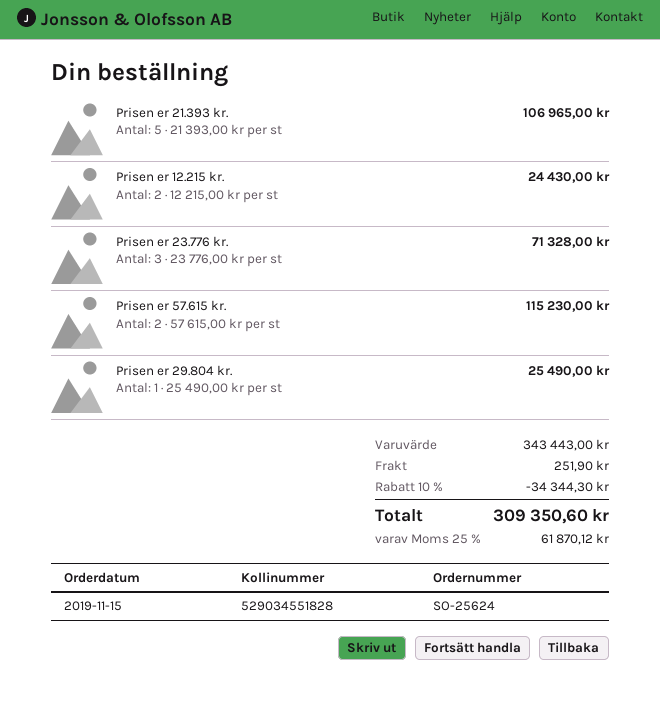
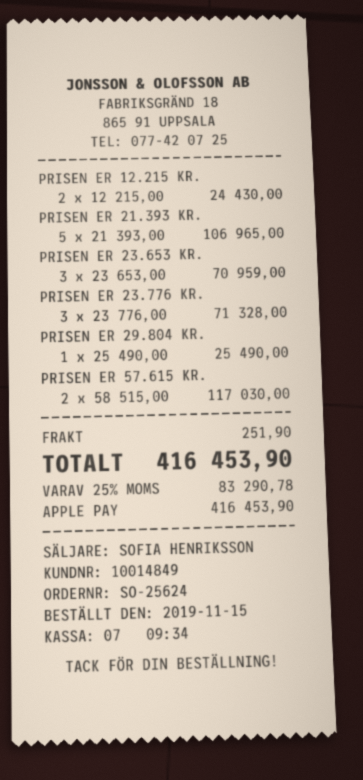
Prisen er 57.615 kr.: 2 x 57615.00 = 115230.00 -> 2 x 58515.00 = 117030.00
PRISEN ER 23.653 KR.: none -> 3 x 23653.00 = 70959.00
discount: 10% = 34344.30 -> none
tax: 25% = 61870.12 -> 25% = 83290.78
total: 309350.60 -> 416453.90

